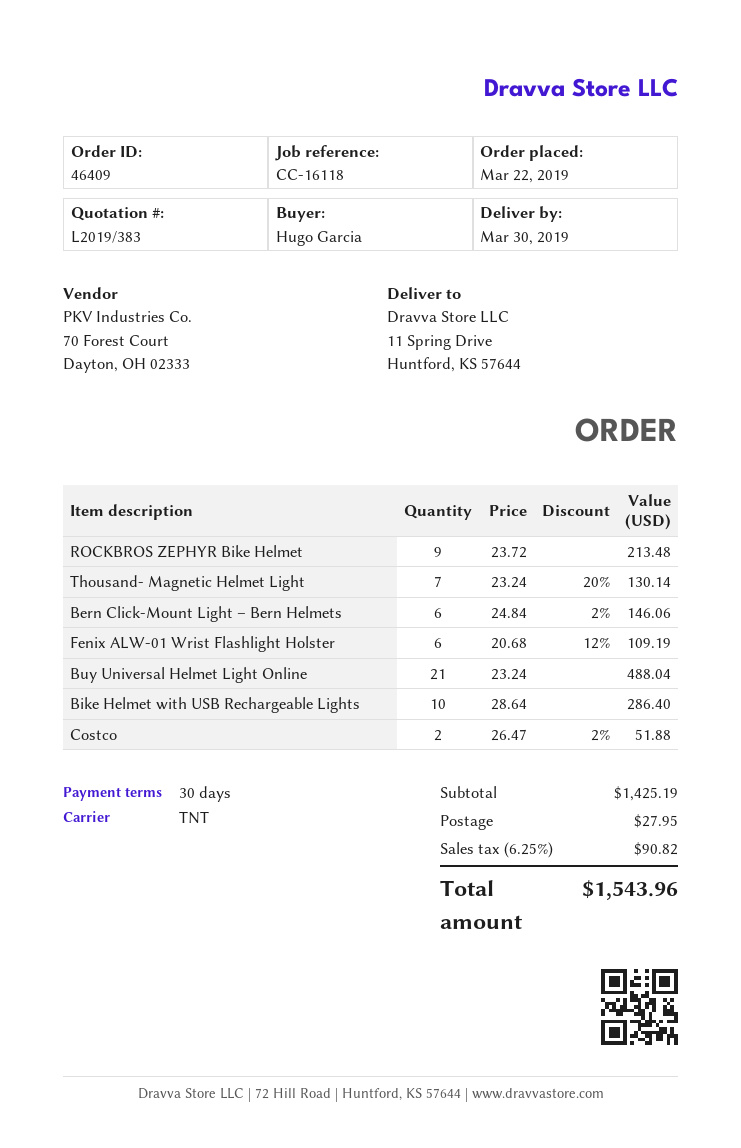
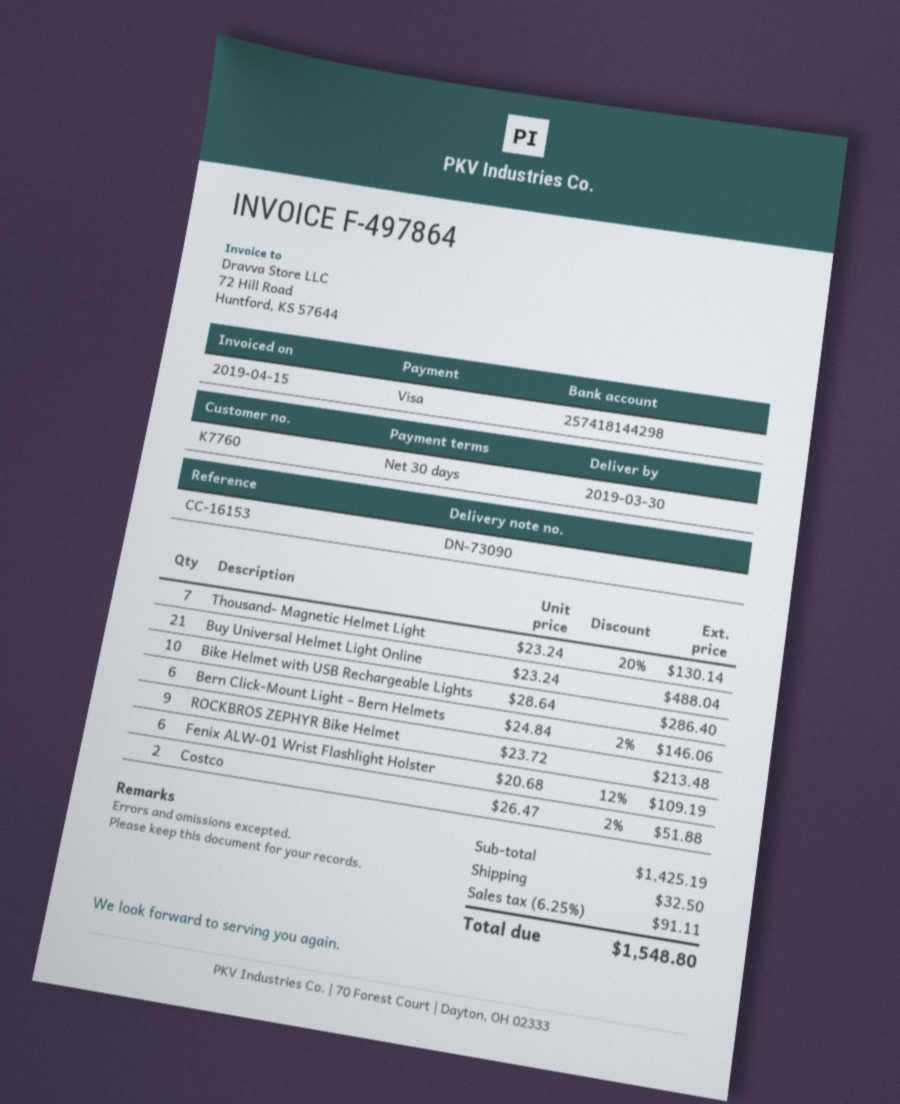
reference: CC-16118 -> CC-16153
shipping: 27.95 -> 32.50
tax: 6.25% = 90.82 -> 6.25% = 91.11
total: 1543.96 -> 1548.80

